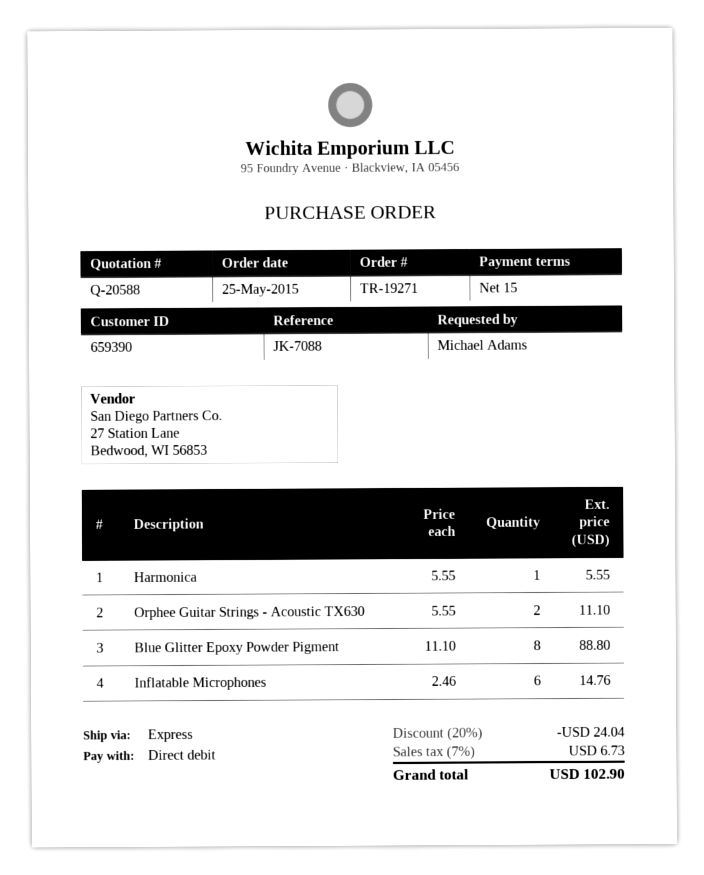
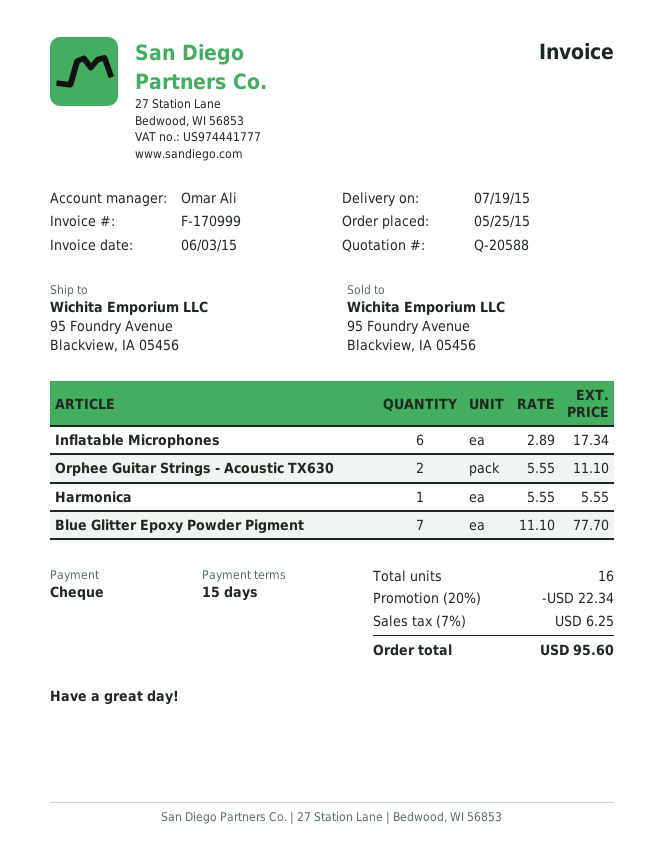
payment method: direct debit -> cheque
Blue Glitter Epoxy Powder Pigment: 8 x 11.10 = 88.80 -> 7 x 11.10 = 77.70
Inflatable Microphones: 6 x 2.46 = 14.76 -> 6 x 2.89 = 17.34
discount: 20% = 24.04 -> 20% = 22.34
tax: 7% = 6.73 -> 7% = 6.25
total: 102.90 -> 95.60

